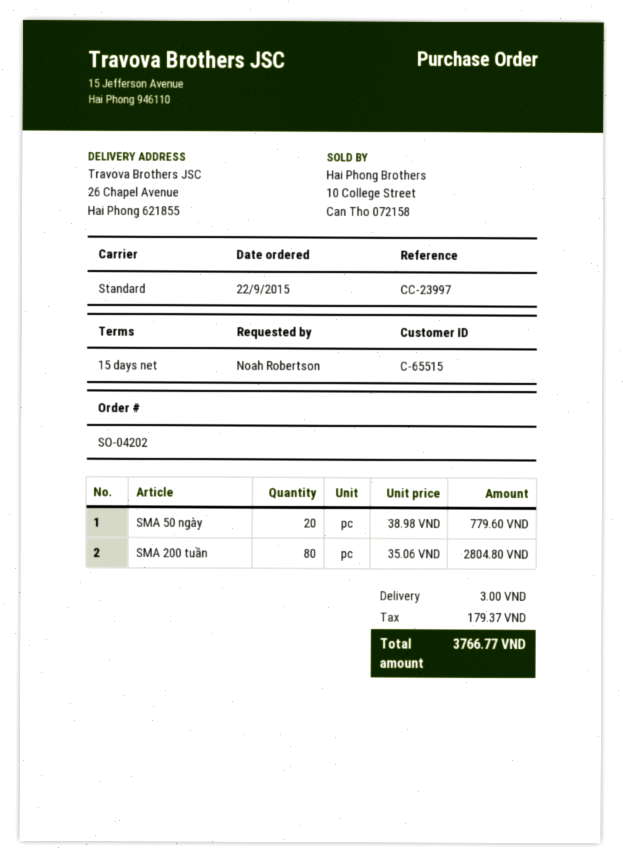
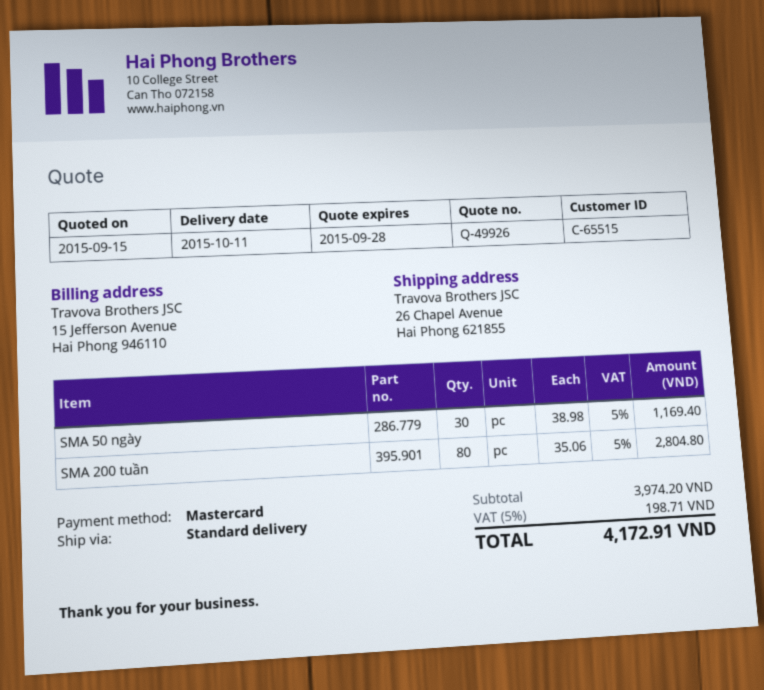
SMA 50 ngày: 20 x 38.98 = 779.60 -> 30 x 38.98 = 1169.40
shipping: 3.00 -> none
tax: 179.37 -> 198.71
total: 3766.77 -> 4172.91

